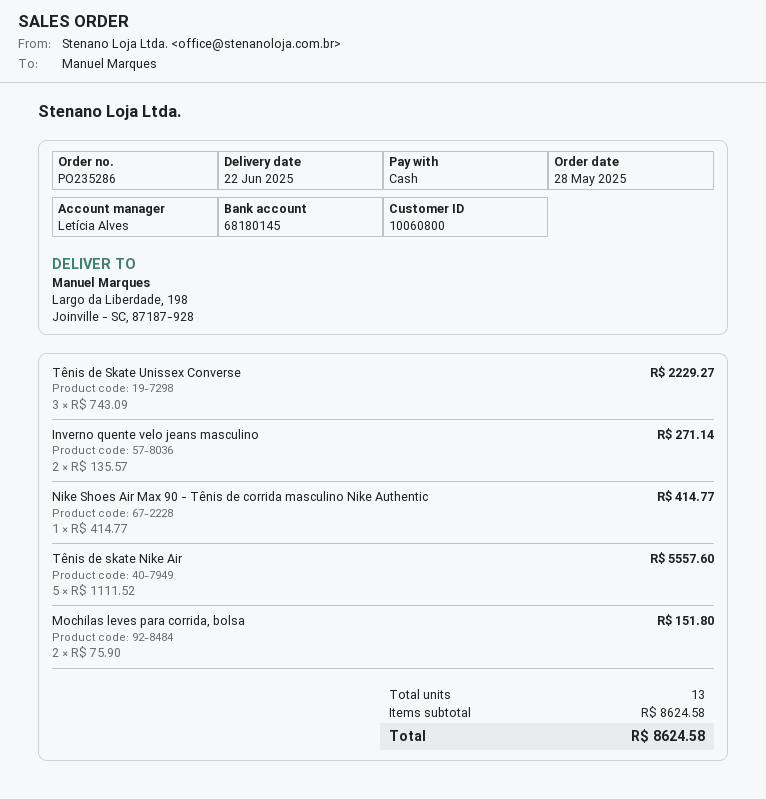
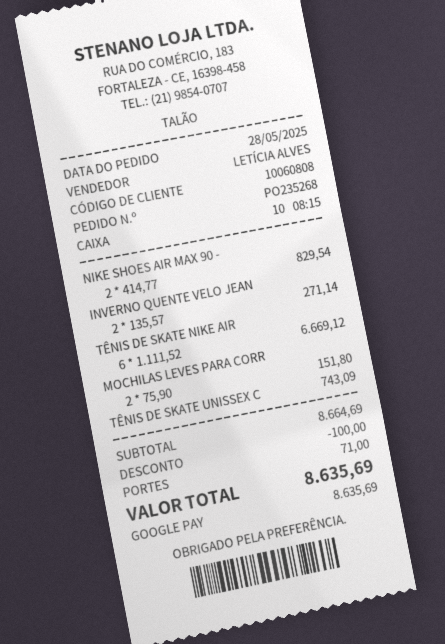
order number: PO235286 -> PO235268
customer number: 10060800 -> 10060808
payment method: cash -> Google Pay
Tênis de Skate Unissex Converse: 3 x 743.09 = 2229.27 -> 1 x 743.09 = 743.09
Nike Shoes Air Max 90 - Tênis de corrida masculino Nike Authentic: 1 x 414.77 = 414.77 -> 2 x 414.77 = 829.54
Tênis de skate Nike Air: 5 x 1111.52 = 5557.60 -> 6 x 1111.52 = 6669.12
subtotal: 8624.58 -> 8664.69
discount: none -> 100.00
shipping: none -> 71.00
total: 8624.58 -> 8635.69

